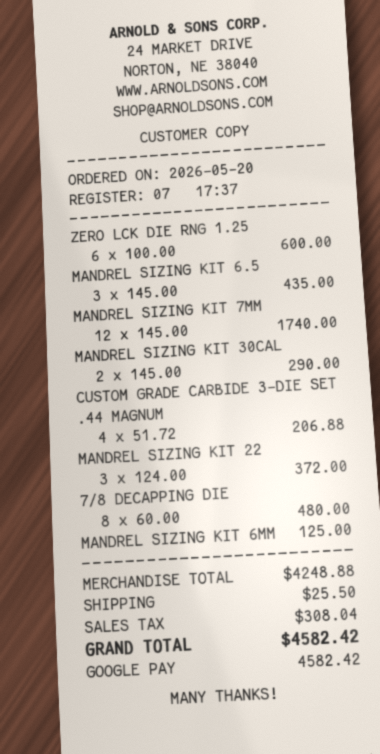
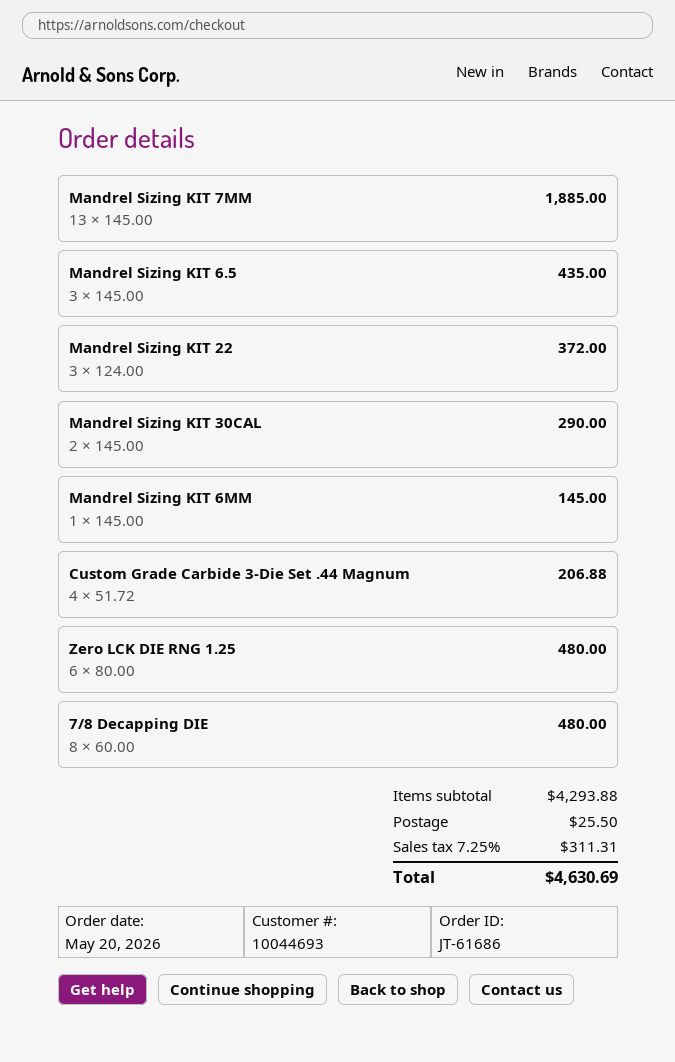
ZERO LCK DIE RNG 1.25: 6 x 100.00 = 600.00 -> 6 x 80.00 = 480.00
MANDREL SIZING KIT 7MM: 12 x 145.00 = 1740.00 -> 13 x 145.00 = 1885.00
MANDREL SIZING KIT 6MM: 1 x 125.00 = 125.00 -> 1 x 145.00 = 145.00
subtotal: 4248.88 -> 4293.88
tax: 308.04 -> 311.31
total: 4582.42 -> 4630.69

